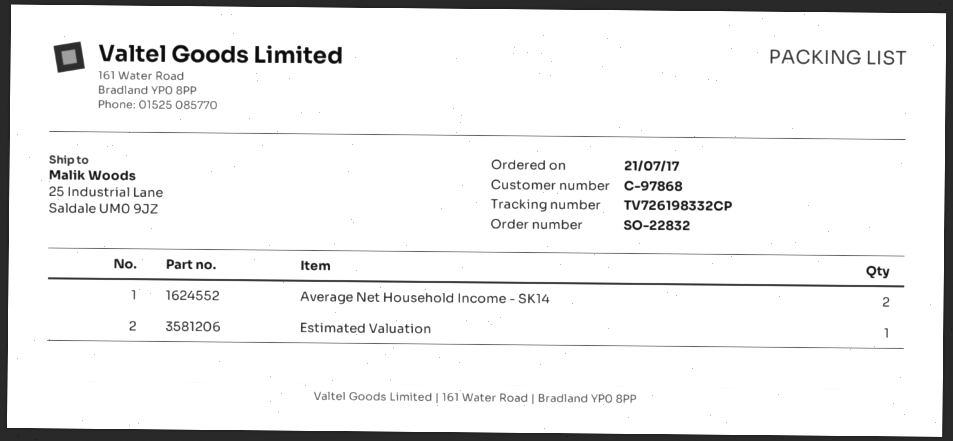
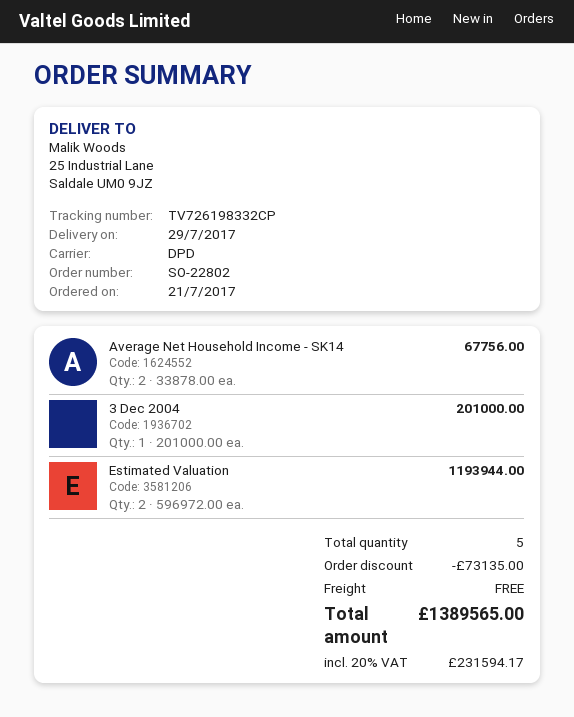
order number: SO-22832 -> SO-22802
Estimated Valuation: 1 -> 2
3 Dec 2004: none -> 1

